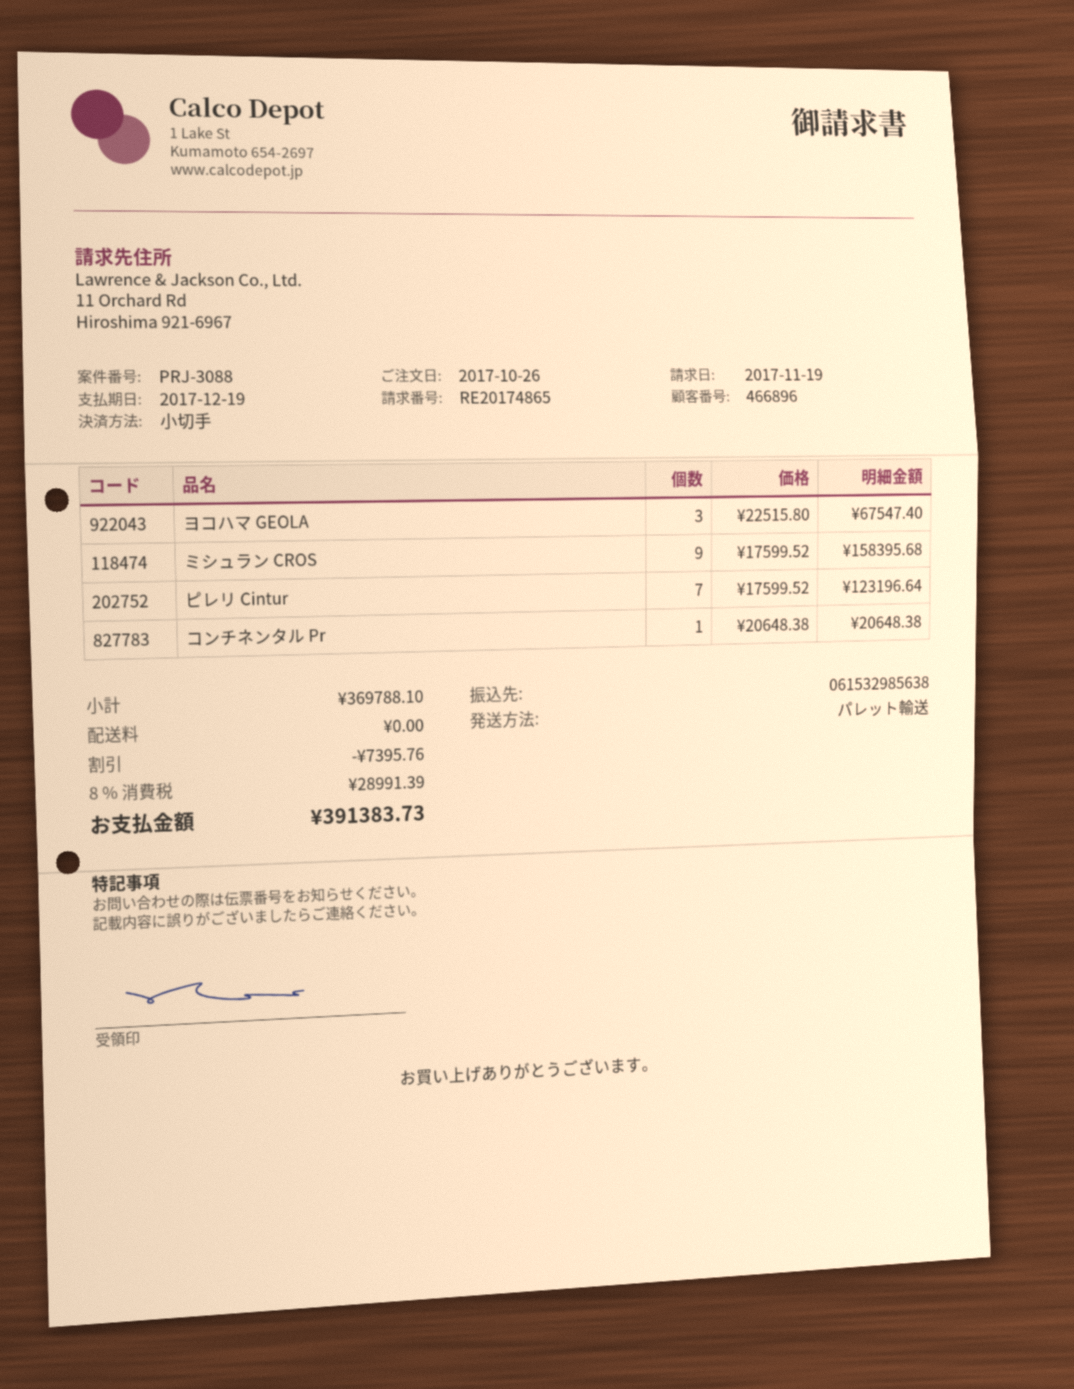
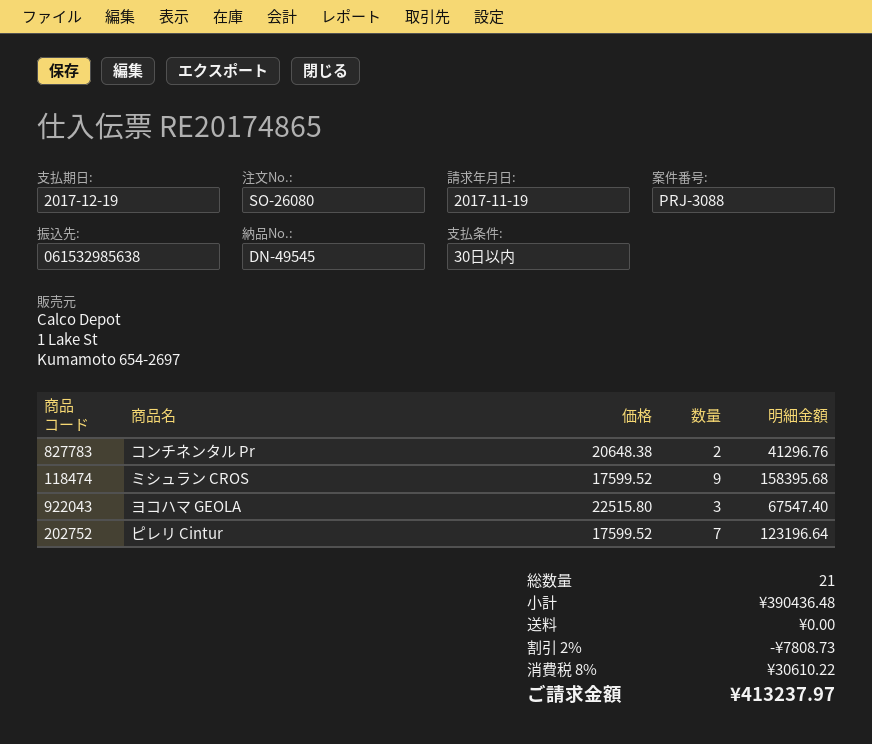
コンチネンタル Pr: 1 x 20648.38 = 20648.38 -> 2 x 20648.38 = 41296.76
subtotal: 369788.10 -> 390436.48
discount: 7395.76 -> 7808.73
tax: 8% = 28991.39 -> 8% = 30610.22
total: 391383.73 -> 413237.97

